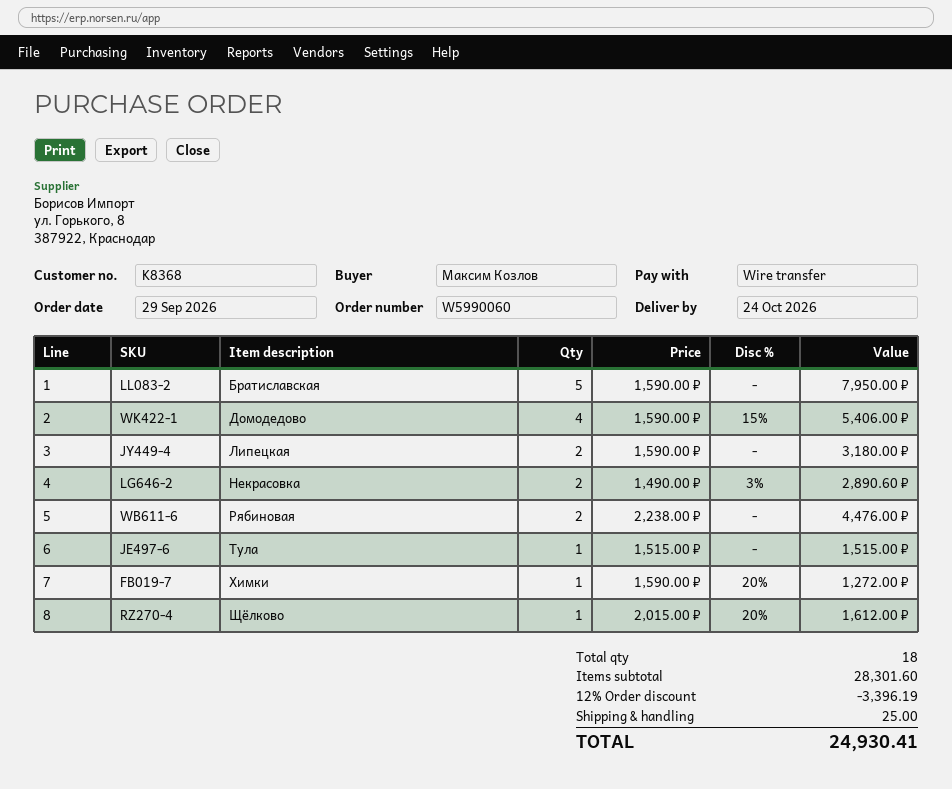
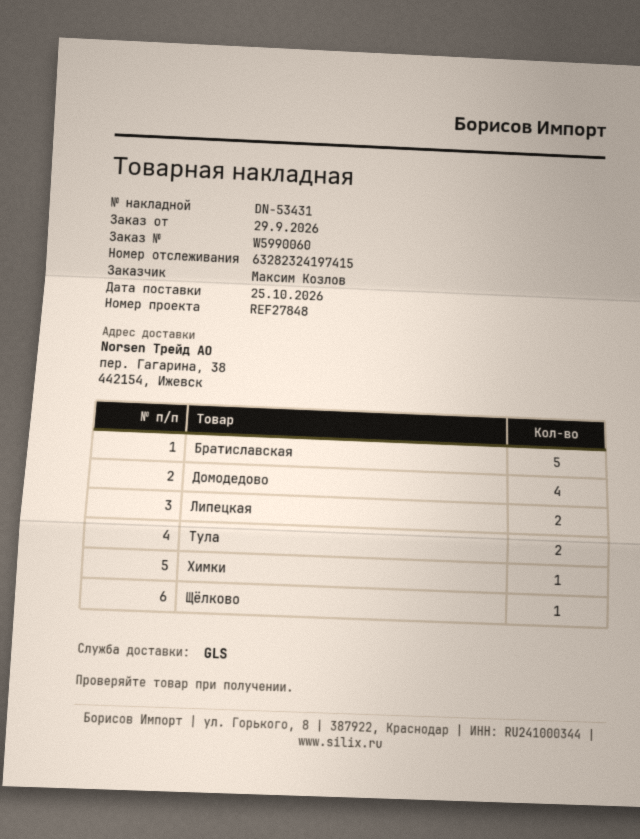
delivery date: 2026-10-24 -> 2026-10-25
Некрасовка: 2 -> none
Рябиновая: 2 -> none
Тула: 1 -> 2

